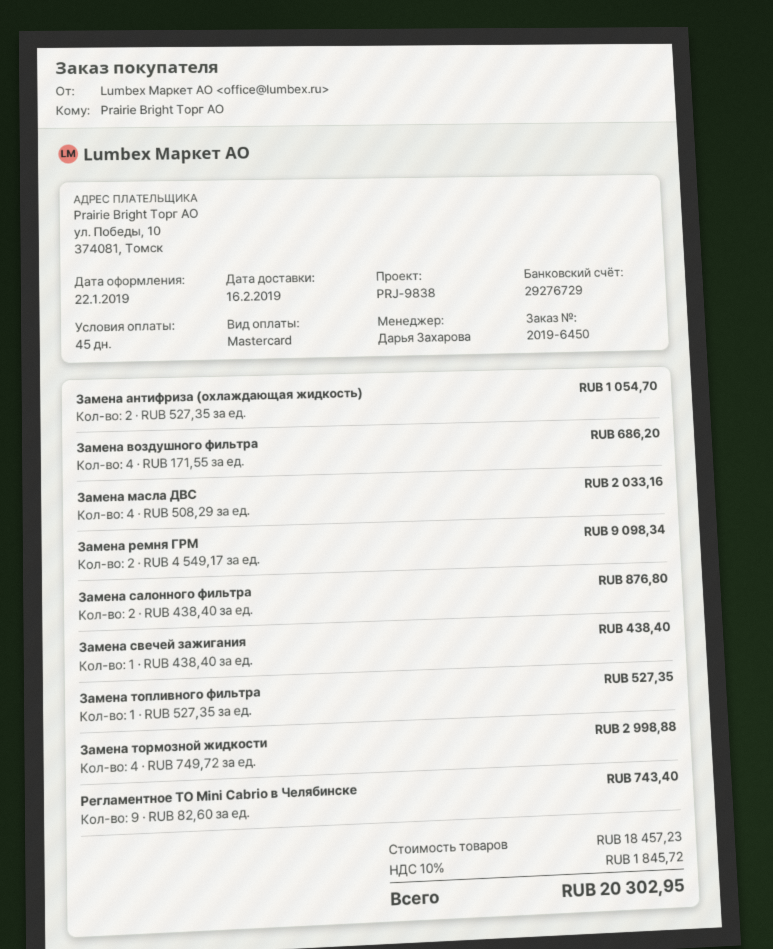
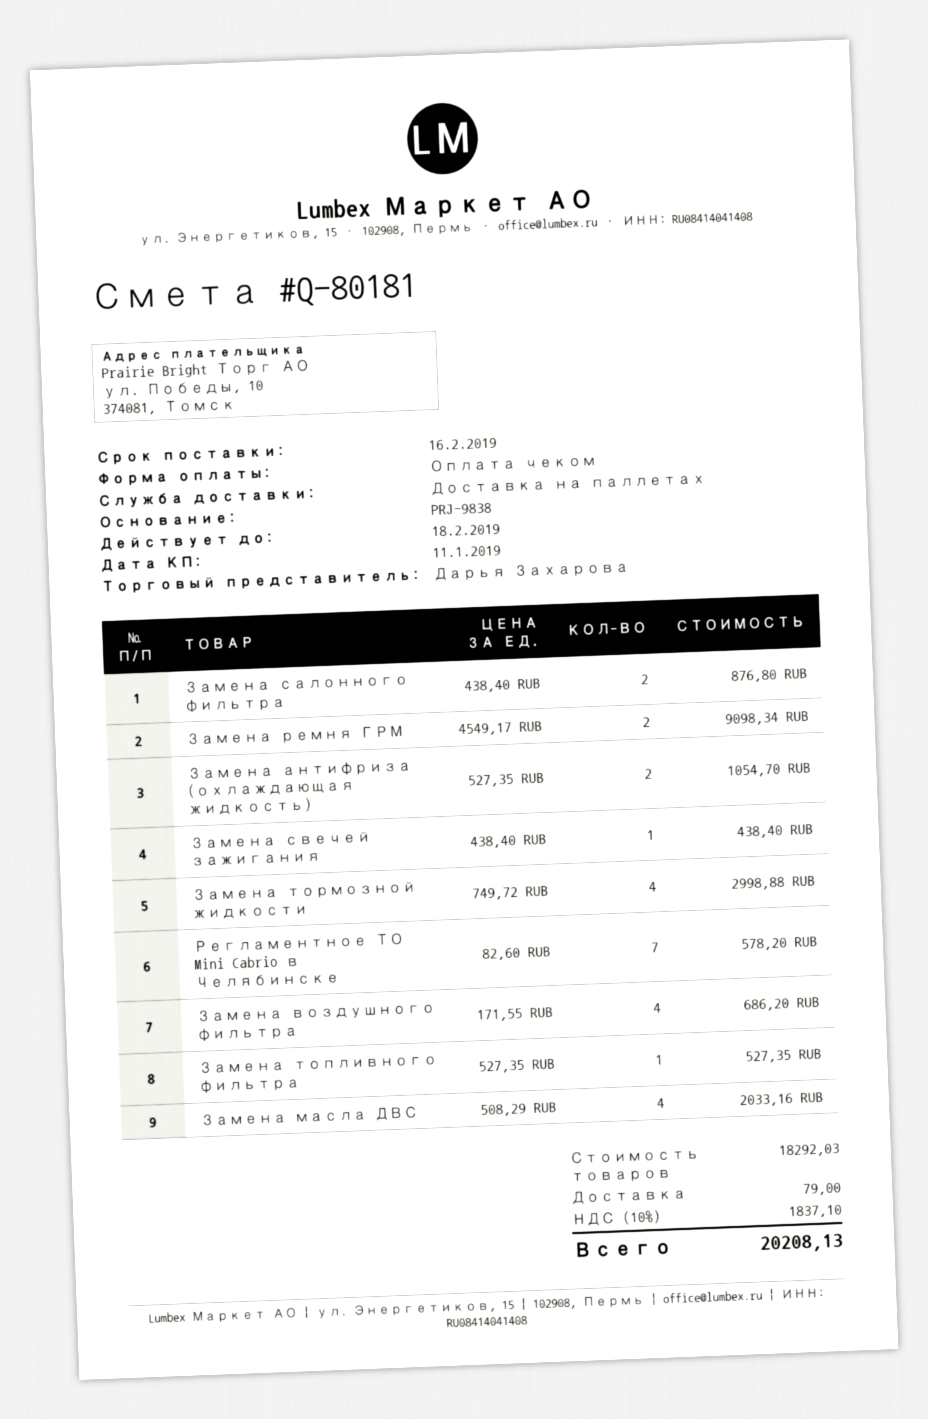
payment method: Mastercard -> cheque
Регламентное ТО Mini Cabrio в Челябинске: 9 x 82.60 = 743.40 -> 7 x 82.60 = 578.20
subtotal: 18457.23 -> 18292.03
shipping: none -> 79.00
tax: 10% = 1845.72 -> 10% = 1837.10
total: 20302.95 -> 20208.13

